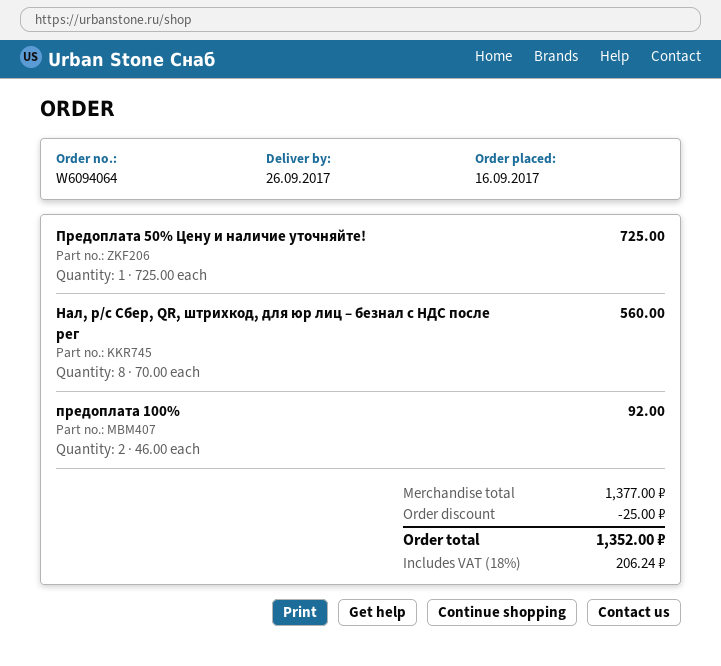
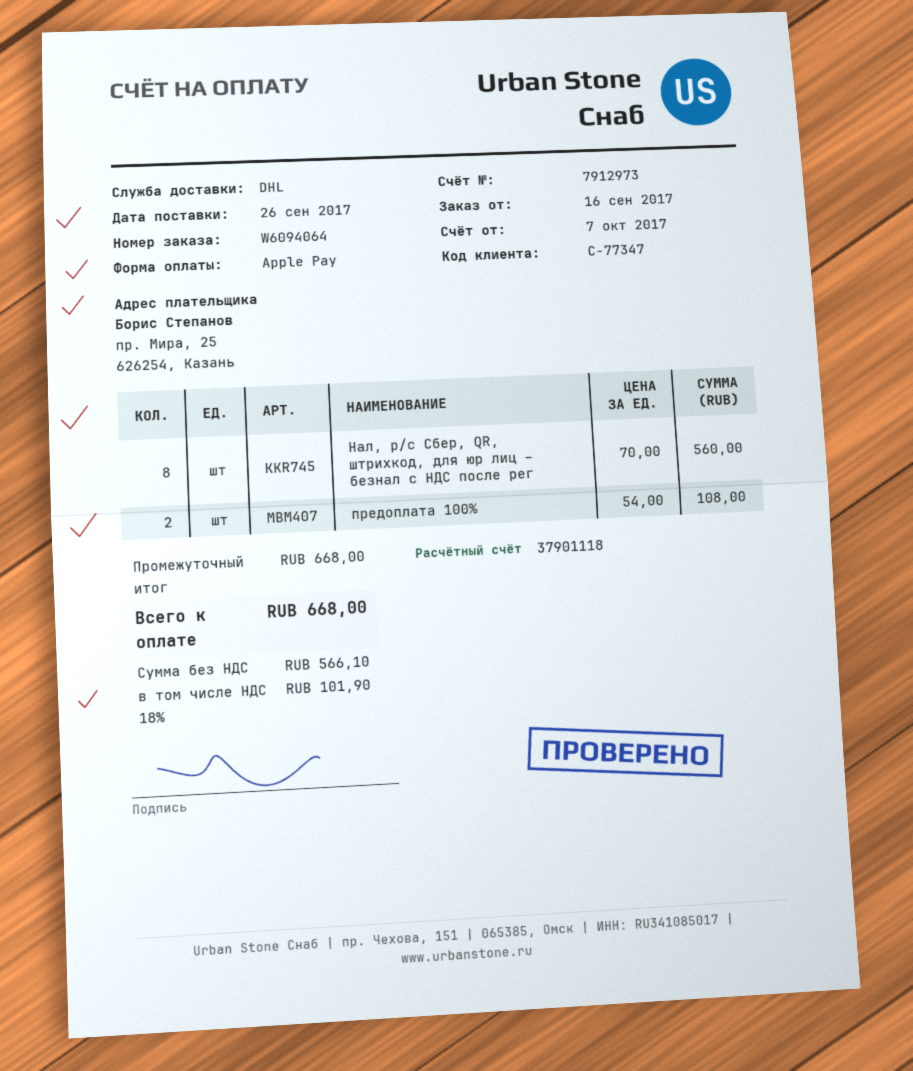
Предоплата 50% Цену и наличие уточняйте!: 1 x 725.00 = 725.00 -> none
предоплата 100%: 2 x 46.00 = 92.00 -> 2 x 54.00 = 108.00
subtotal: 1377.00 -> 668.00
discount: 25.00 -> none
tax: 18% = 206.24 -> 18% = 101.90
total: 1352.00 -> 668.00

